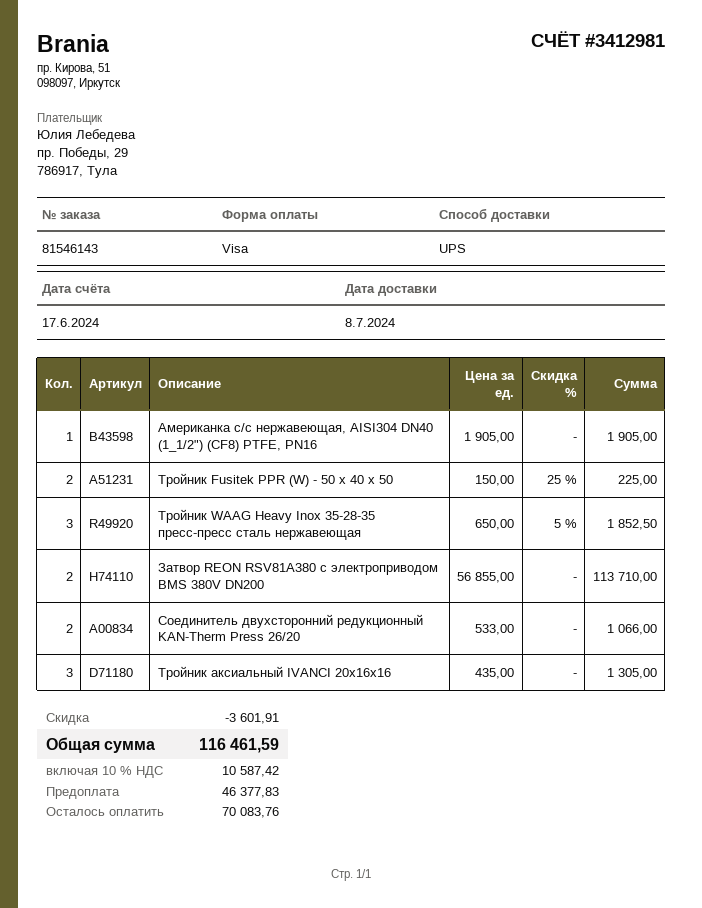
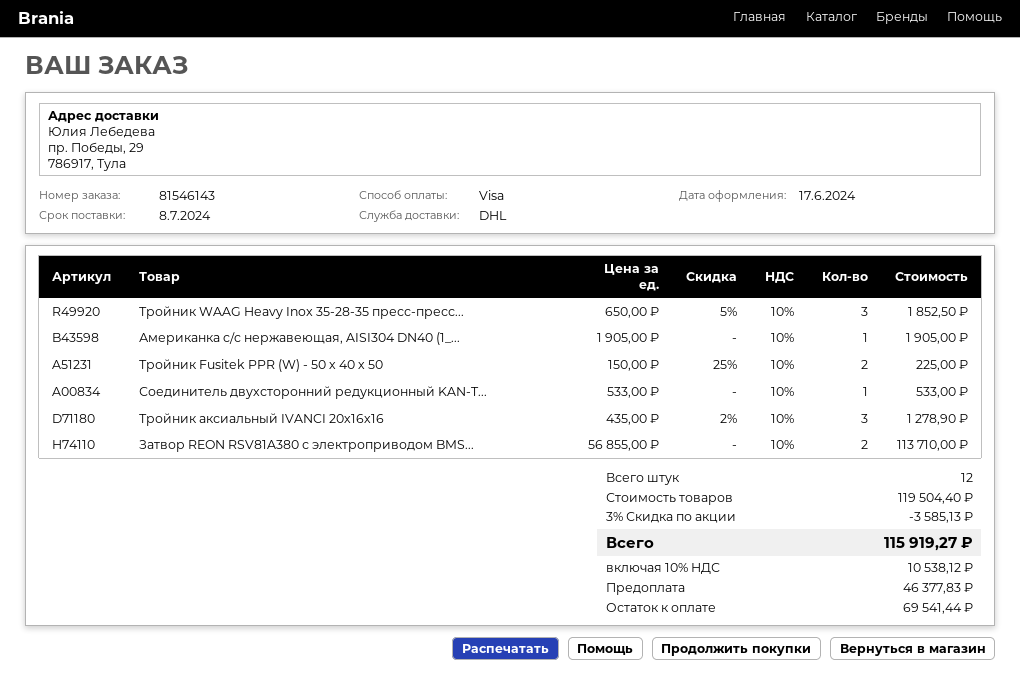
shipping method: UPS -> DHL
Соединитель двухсторонний редукционный KAN-Therm Press 26/20: 2 x 533.00 = 1066.00 -> 1 x 533.00 = 533.00
Тройник аксиальный IVANCI 20х16х16: 3 x 435.00 = 1305.00 -> 3 x 435.00 - 2% = 1278.90
discount: 3601.91 -> 3585.13
tax: 10% = 10587.42 -> 10% = 10538.12
total: 116461.59 -> 115919.27
balance: 70083.76 -> 69541.44

